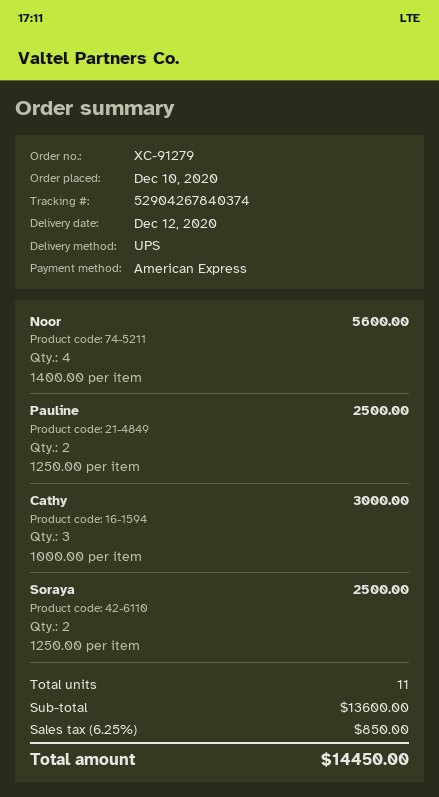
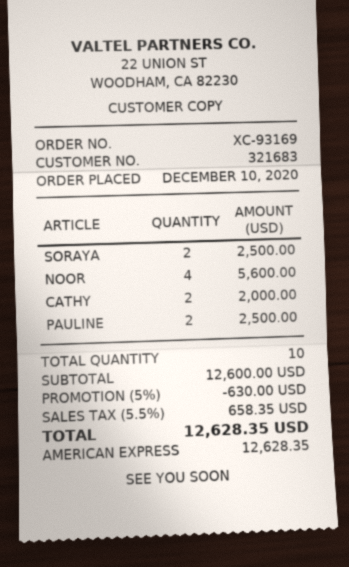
order number: XC-91279 -> XC-93169
Cathy: 3 for 3000.00 -> 2 for 2000.00
total quantity: 11 -> 10
subtotal: 13600.00 -> 12600.00
discount: none -> 5% = 630.00
tax: 6.25% = 850.00 -> 5.5% = 658.35
total: 14450.00 -> 12628.35

